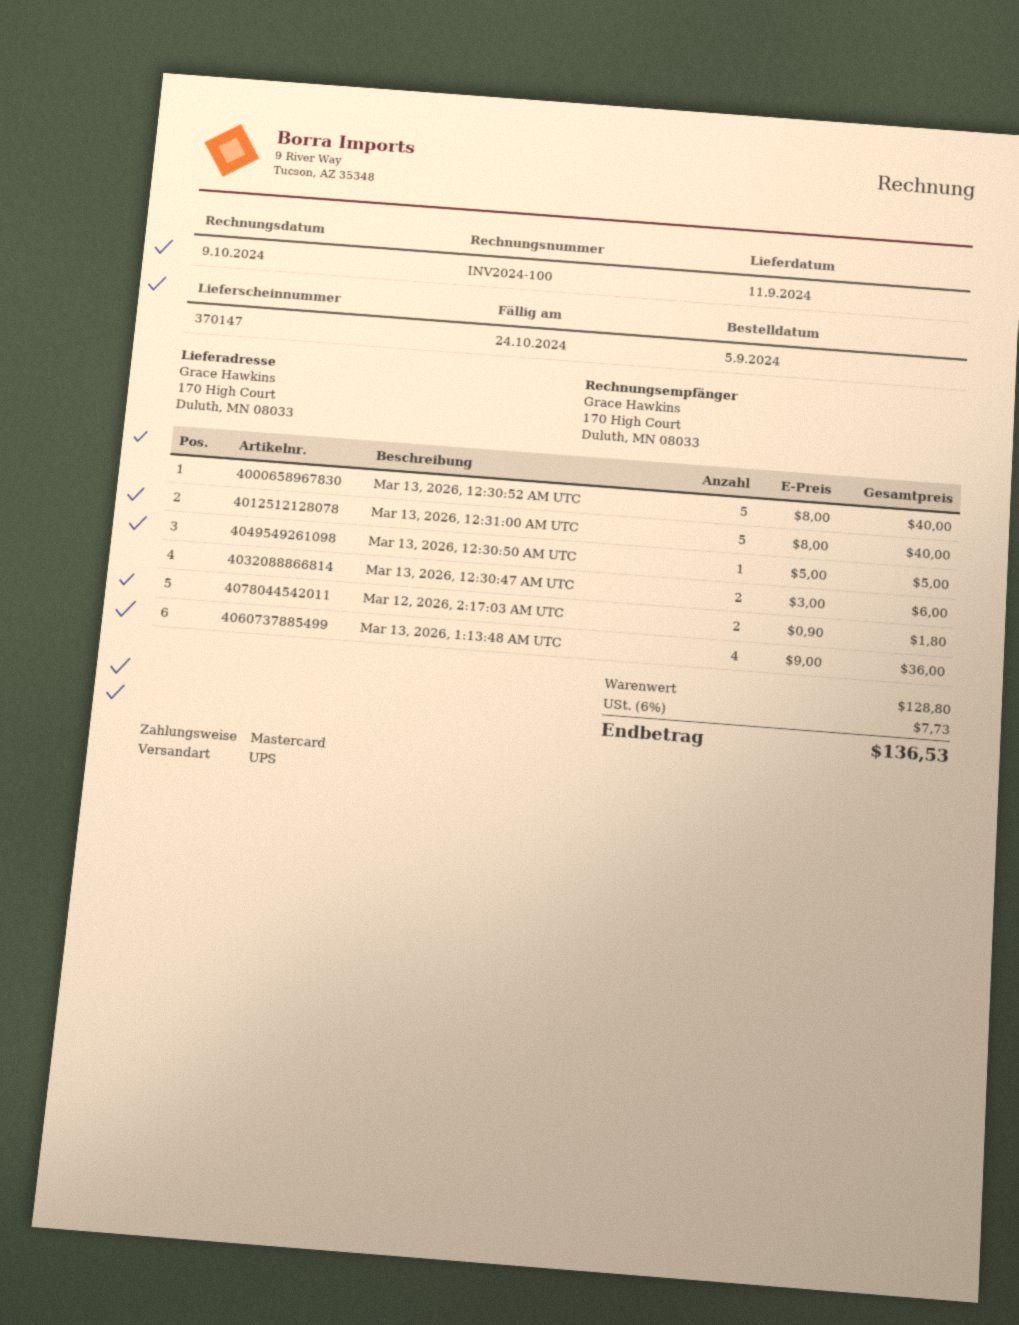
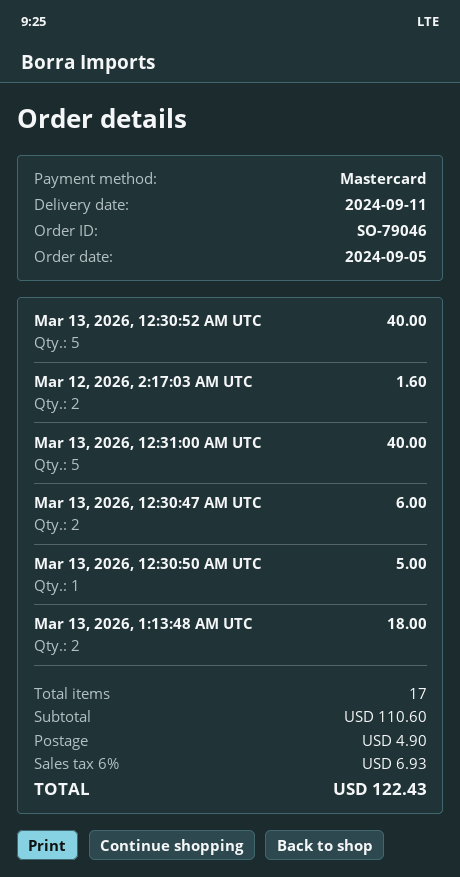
Mar 12, 2026, 2:17:03 AM UTC: 2 for 1.80 -> 2 for 1.60
Mar 13, 2026, 1:13:48 AM UTC: 4 for 36.00 -> 2 for 18.00
subtotal: 128.80 -> 110.60
shipping: none -> 4.90
tax: 6% = 7.73 -> 6% = 6.93
total: 136.53 -> 122.43

